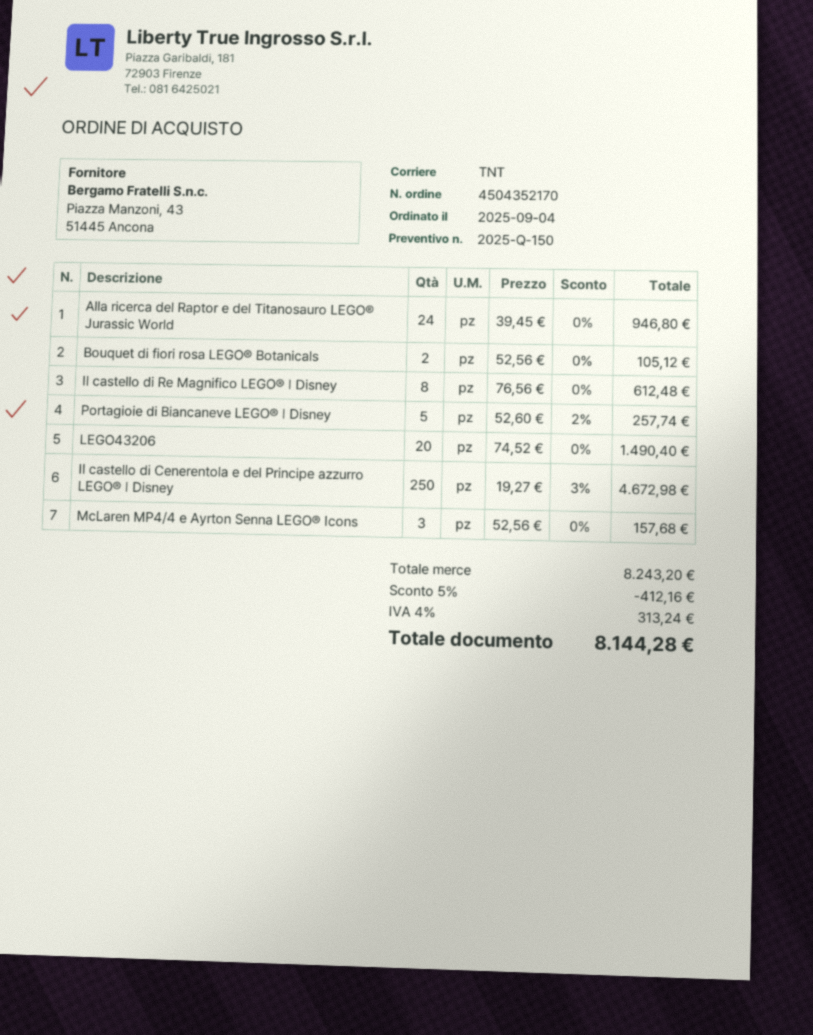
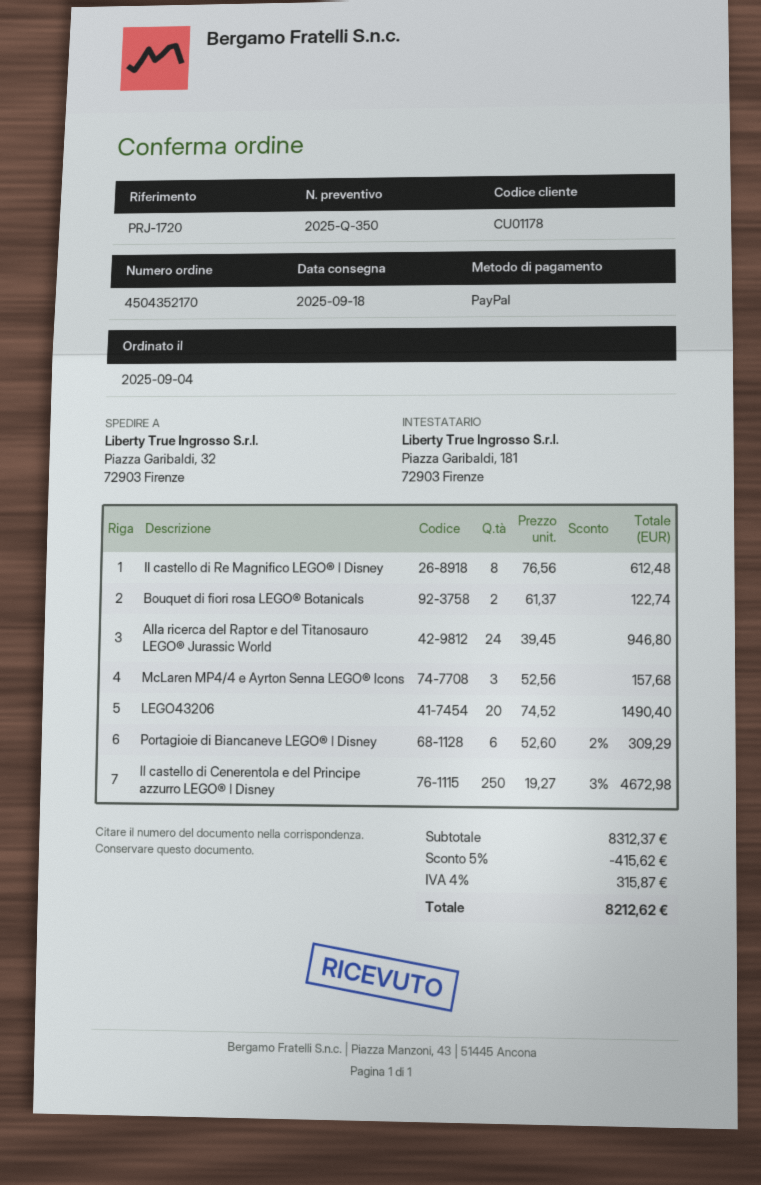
quote number: 2025-Q-150 -> 2025-Q-350
Bouquet di fiori rosa LEGO® Botanicals: 2 x 52.56 = 105.12 -> 2 x 61.37 = 122.74
Portagioie di Biancaneve LEGO® ǀ Disney: 5 x 52.60 - 2% = 257.74 -> 6 x 52.60 - 2% = 309.29
subtotal: 8243.20 -> 8312.37
discount: 5% = 412.16 -> 5% = 415.62
tax: 4% = 313.24 -> 4% = 315.87
total: 8144.28 -> 8212.62

